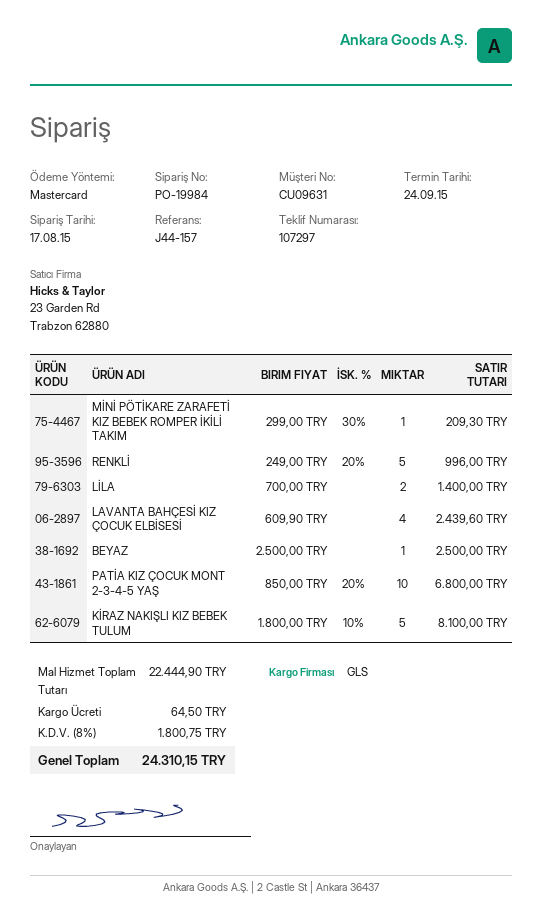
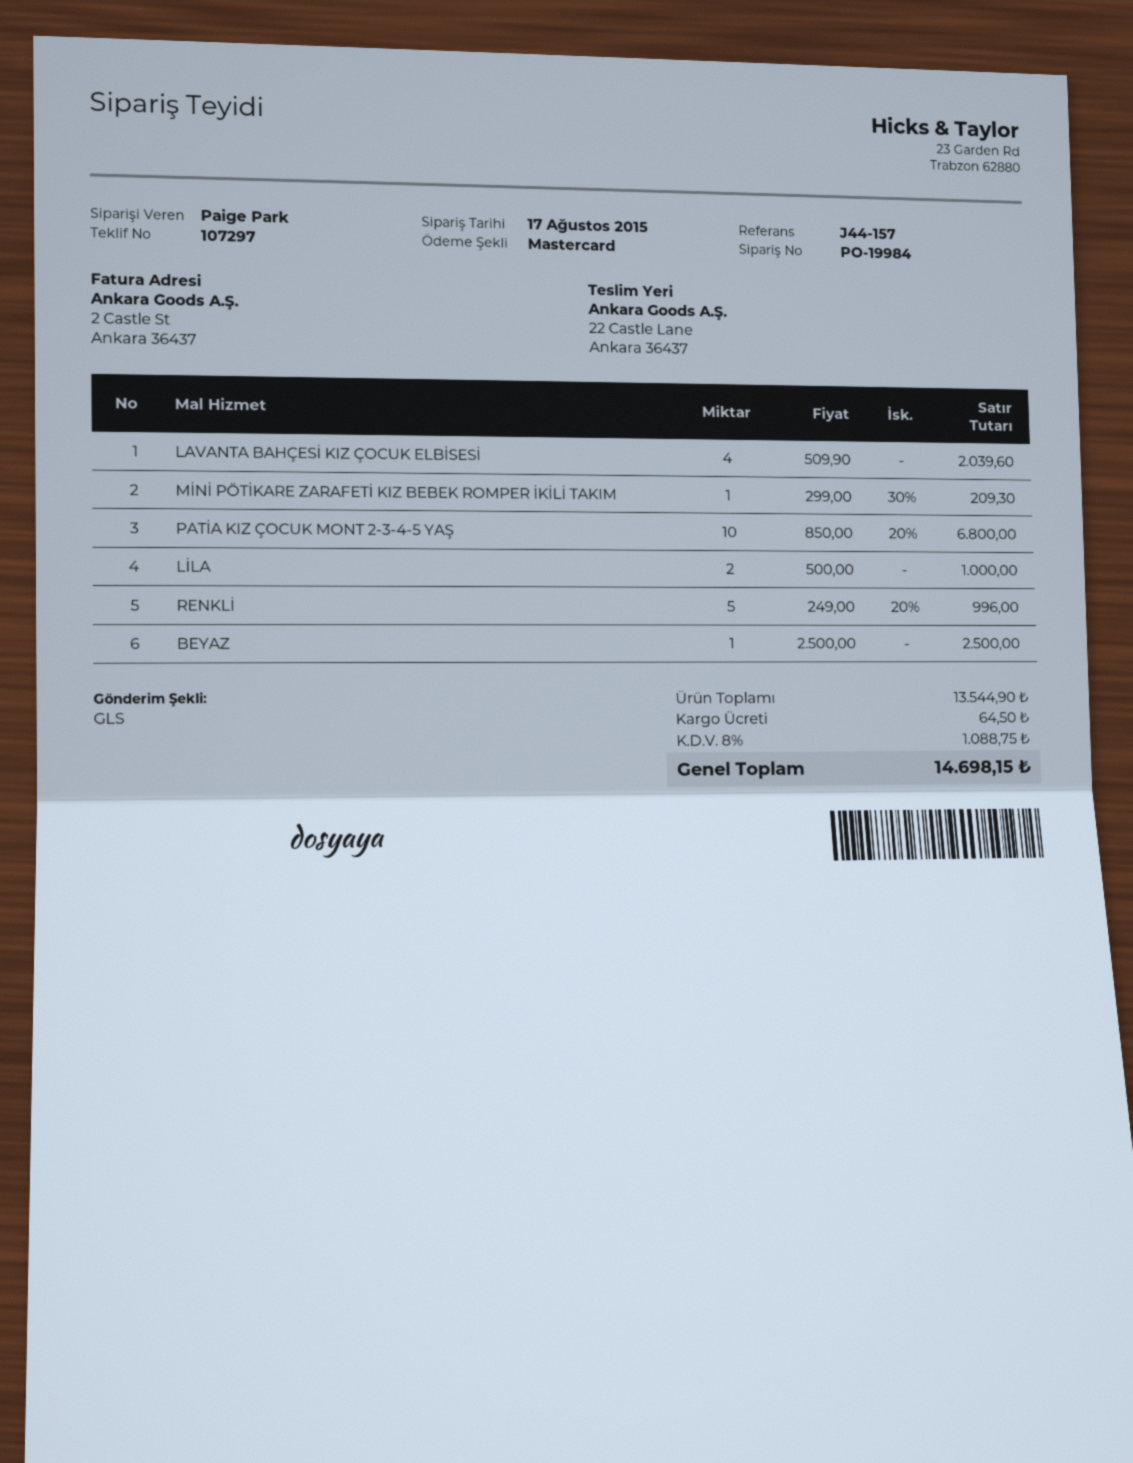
LİLA: 2 x 700.00 = 1400.00 -> 2 x 500.00 = 1000.00
LAVANTA BAHÇESİ KIZ ÇOCUK ELBİSESİ: 4 x 609.90 = 2439.60 -> 4 x 509.90 = 2039.60
KİRAZ NAKIŞLI KIZ BEBEK TULUM: 5 x 1800.00 - 10% = 8100.00 -> none
subtotal: 22444.90 -> 13544.90
tax: 8% = 1800.75 -> 8% = 1088.75
total: 24310.15 -> 14698.15

